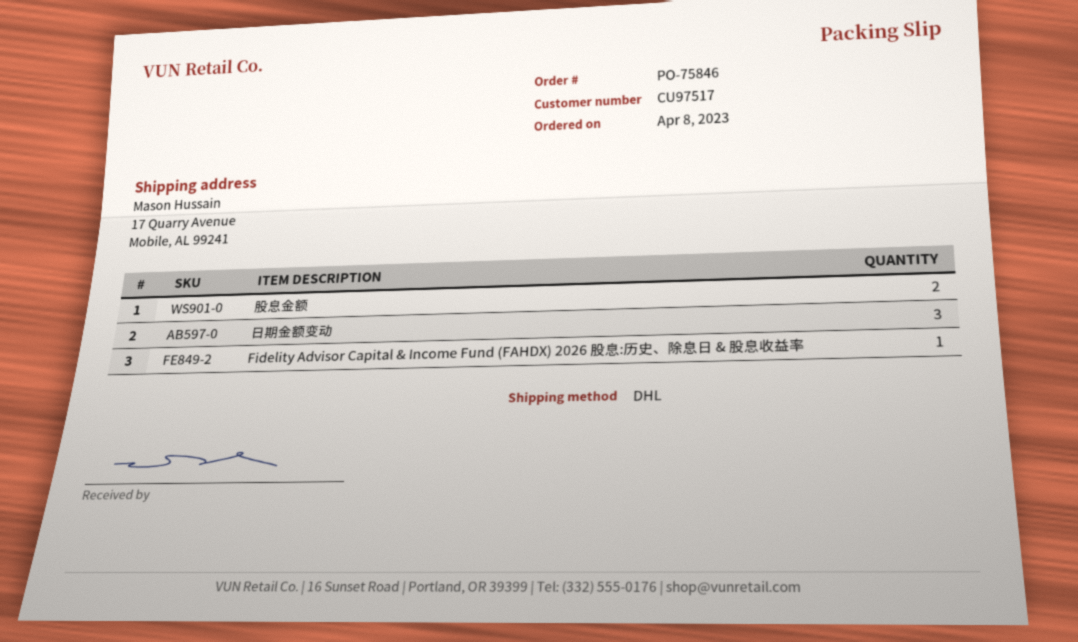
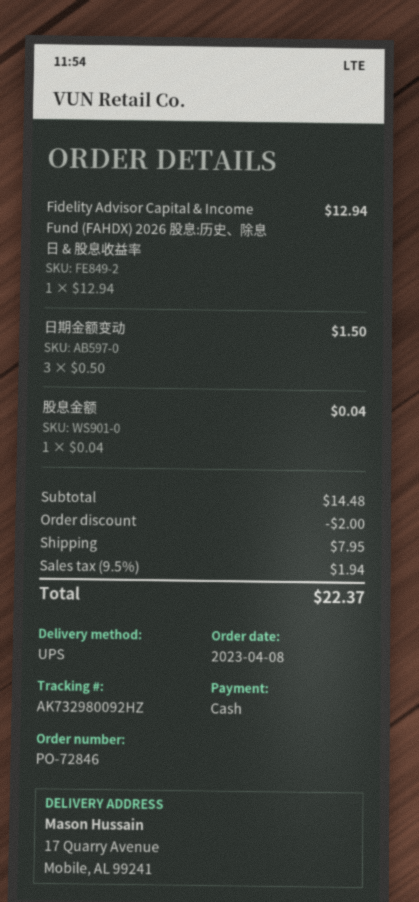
order number: PO-75846 -> PO-72846
shipping method: DHL -> UPS
股息金额: 2 -> 1

